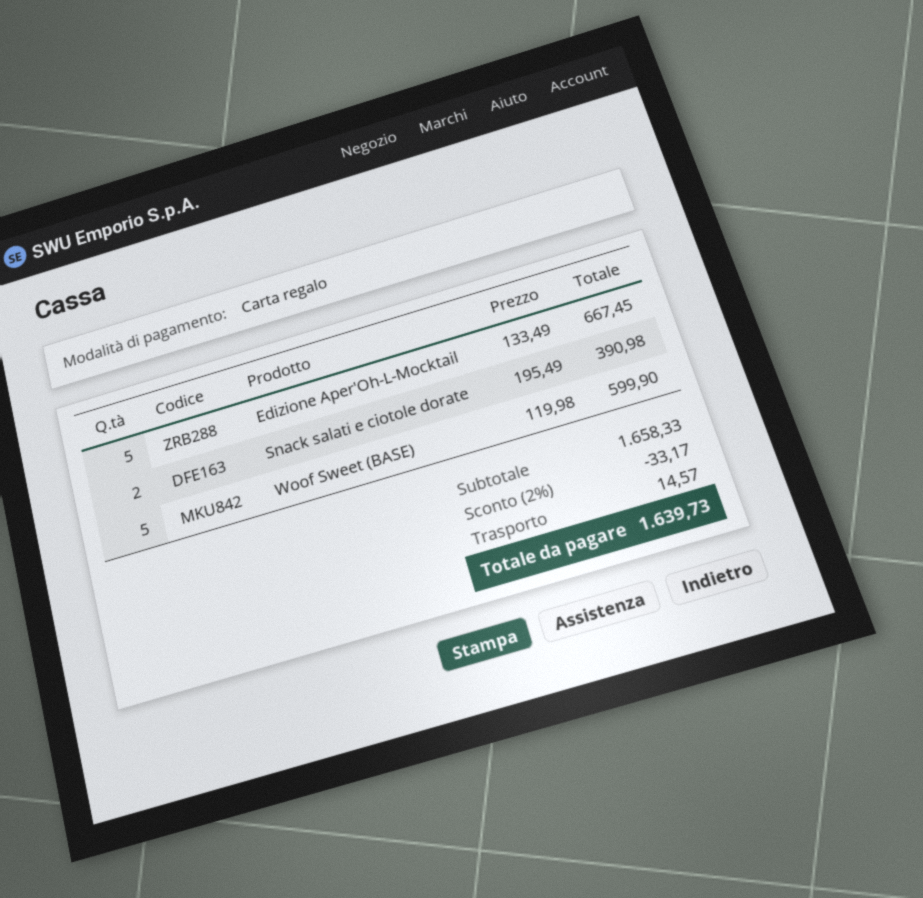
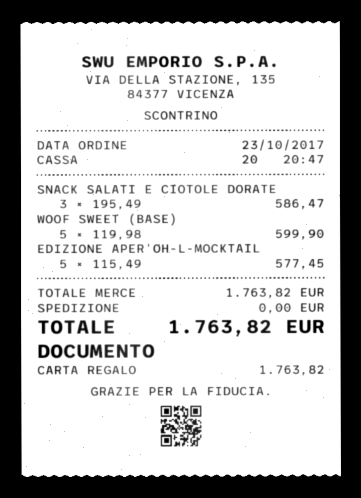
Edizione Aper'Oh-L-Mocktail: 5 x 133.49 = 667.45 -> 5 x 115.49 = 577.45
Snack salati e ciotole dorate: 2 x 195.49 = 390.98 -> 3 x 195.49 = 586.47
subtotal: 1658.33 -> 1763.82
discount: 2% = 33.17 -> none
shipping: 14.57 -> 0.00
total: 1639.73 -> 1763.82

